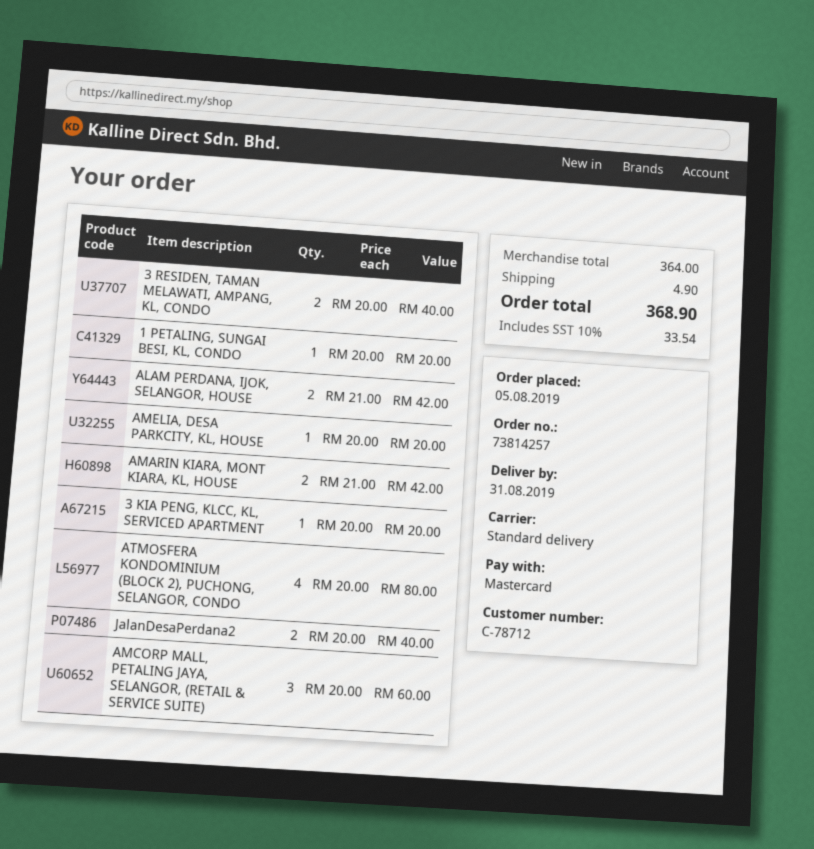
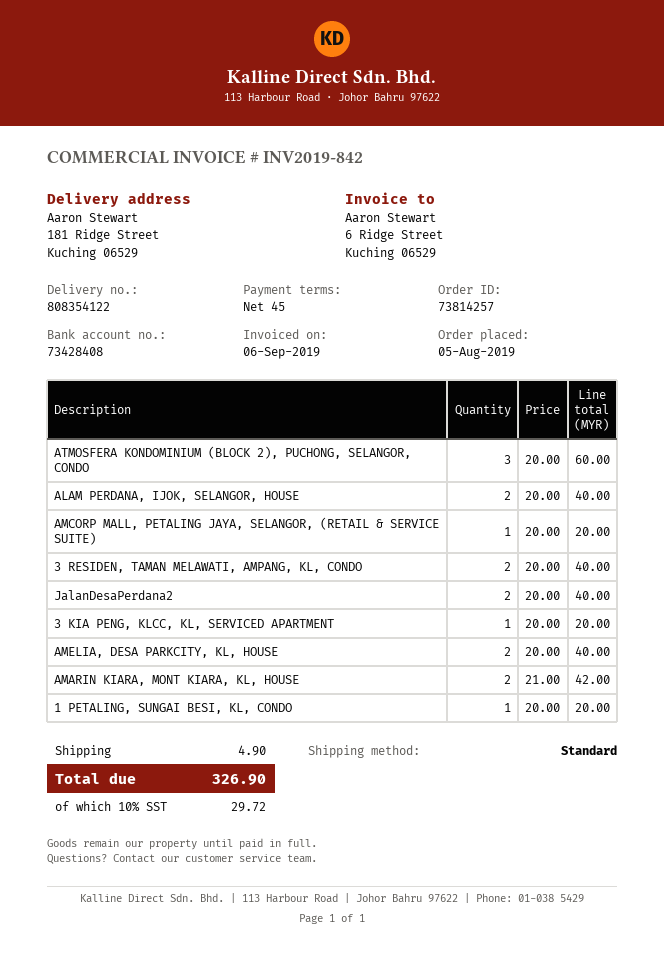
ALAM PERDANA, IJOK, SELANGOR, HOUSE: 2 x 21.00 = 42.00 -> 2 x 20.00 = 40.00
AMELIA, DESA PARKCITY, KL, HOUSE: 1 x 20.00 = 20.00 -> 2 x 20.00 = 40.00
ATMOSFERA KONDOMINIUM (BLOCK 2), PUCHONG, SELANGOR, CONDO: 4 x 20.00 = 80.00 -> 3 x 20.00 = 60.00
AMCORP MALL, PETALING JAYA, SELANGOR, (RETAIL & SERVICE SUITE): 3 x 20.00 = 60.00 -> 1 x 20.00 = 20.00
tax: 10% = 33.54 -> 10% = 29.72
total: 368.90 -> 326.90

